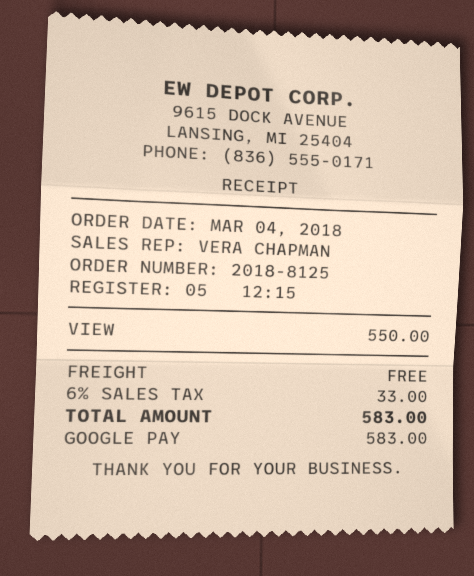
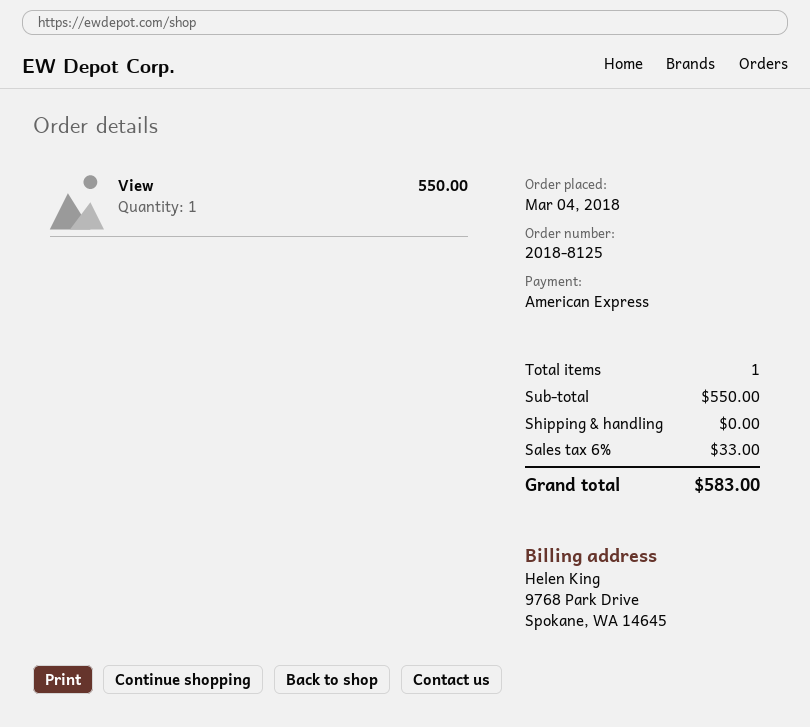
payment method: Google Pay -> American Express

